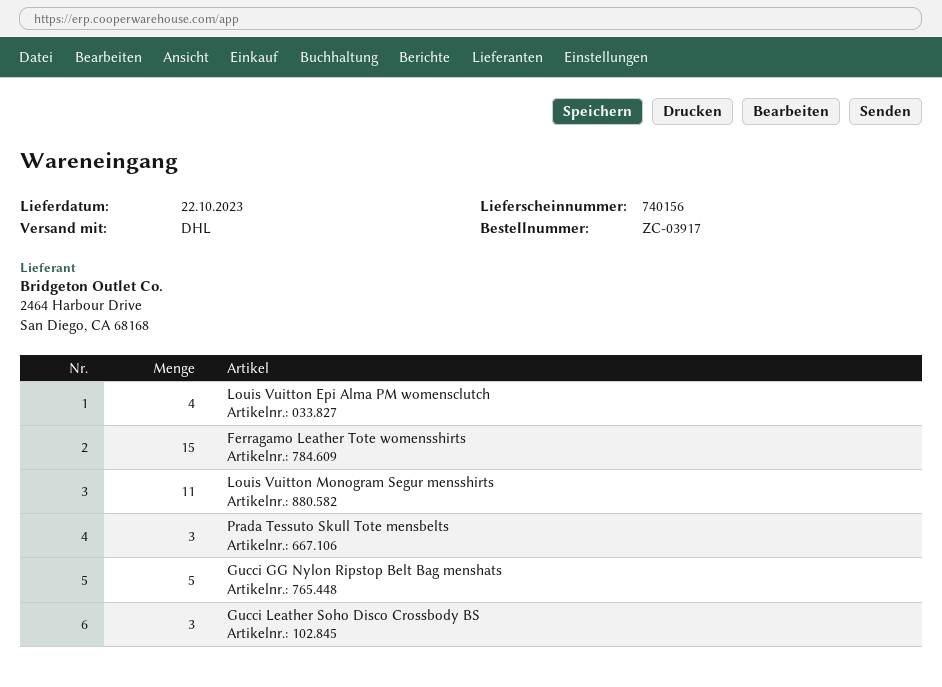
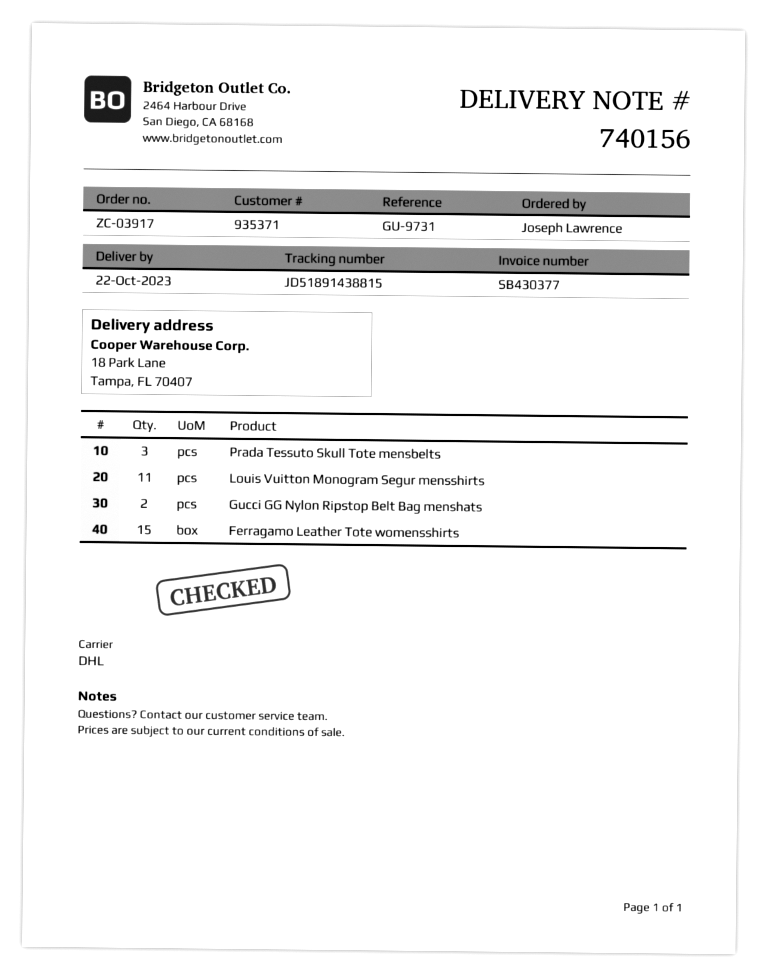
Louis Vuitton Epi Alma PM womensclutch: 4 -> none
Gucci GG Nylon Ripstop Belt Bag menshats: 5 -> 2
Gucci Leather Soho Disco Crossbody BS: 3 -> none

